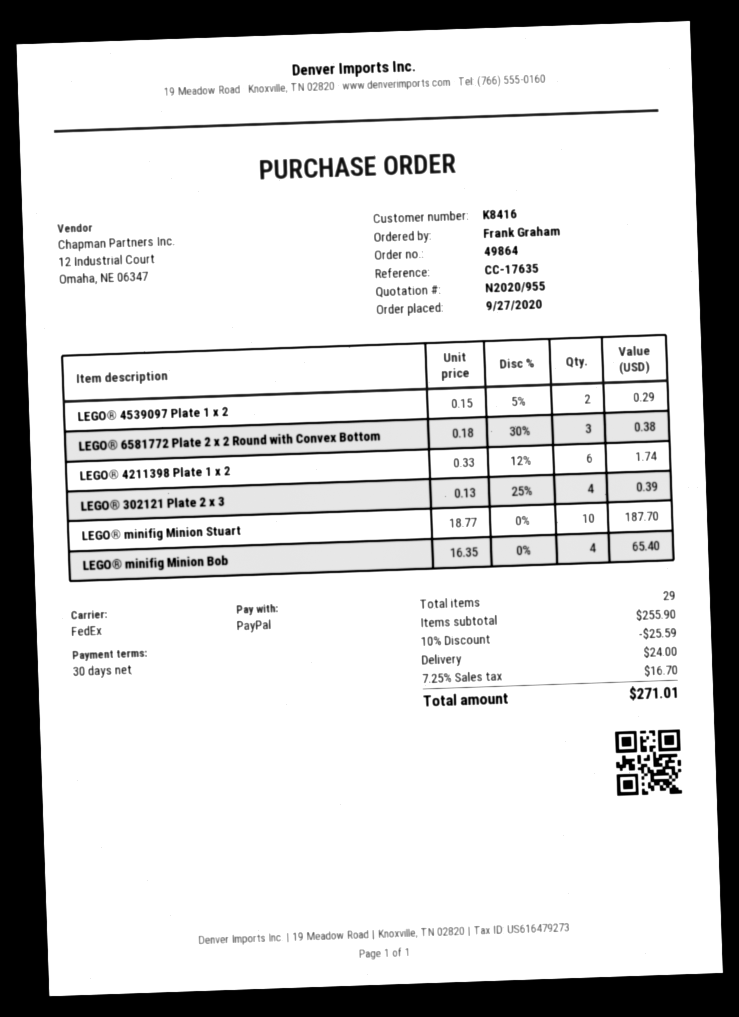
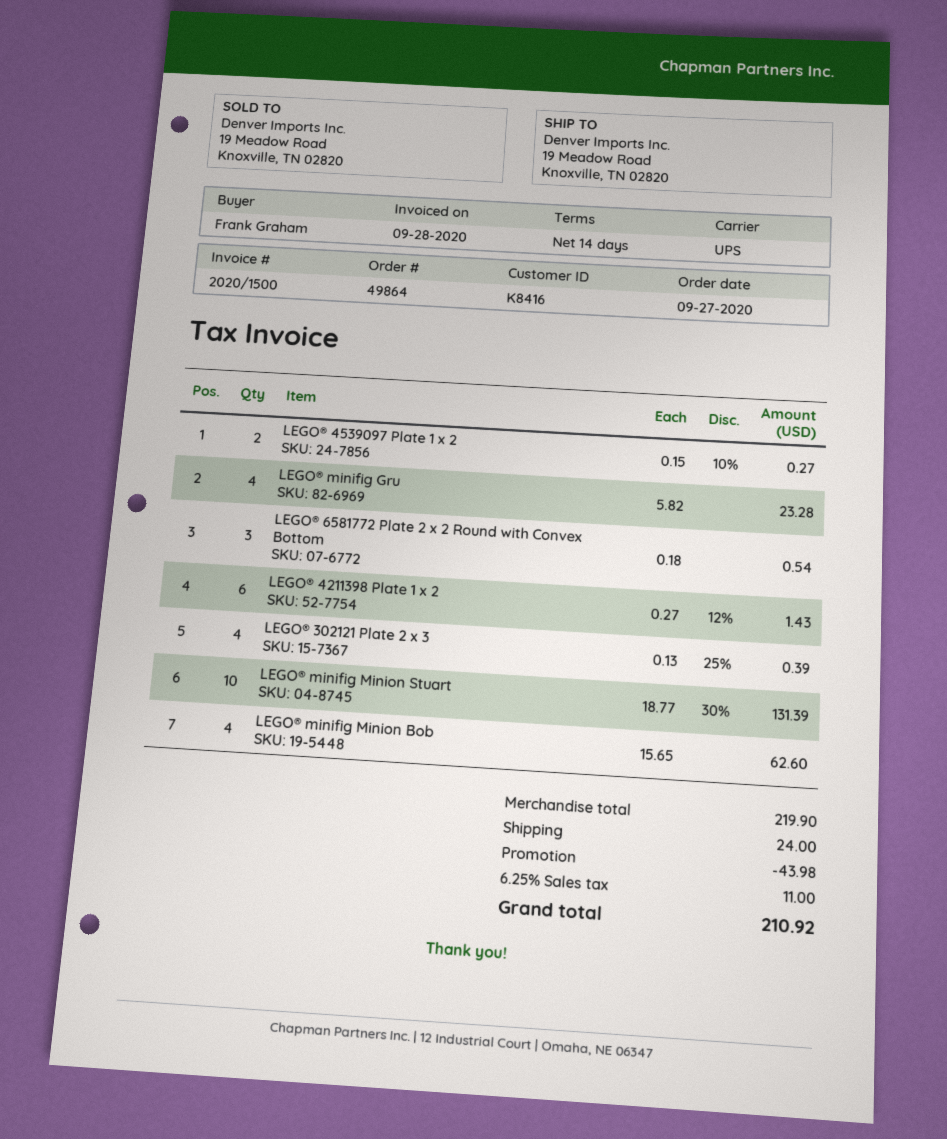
payment terms: 30 days -> 14 days
shipping method: FedEx -> UPS
LEGO® 4539097 Plate 1 x 2: 2 x 0.15 - 5% = 0.29 -> 2 x 0.15 - 10% = 0.27
LEGO® 6581772 Plate 2 x 2 Round with Convex Bottom: 3 x 0.18 - 30% = 0.38 -> 3 x 0.18 = 0.54
LEGO® 4211398 Plate 1 x 2: 6 x 0.33 - 12% = 1.74 -> 6 x 0.27 - 12% = 1.43
LEGO® minifig Minion Stuart: 10 x 18.77 = 187.70 -> 10 x 18.77 - 30% = 131.39
LEGO® minifig Minion Bob: 4 x 16.35 = 65.40 -> 4 x 15.65 = 62.60
LEGO® minifig Gru: none -> 4 x 5.82 = 23.28
subtotal: 255.90 -> 219.90
discount: 25.59 -> 43.98
tax: 7.25% = 16.70 -> 6.25% = 11.00
total: 271.01 -> 210.92

